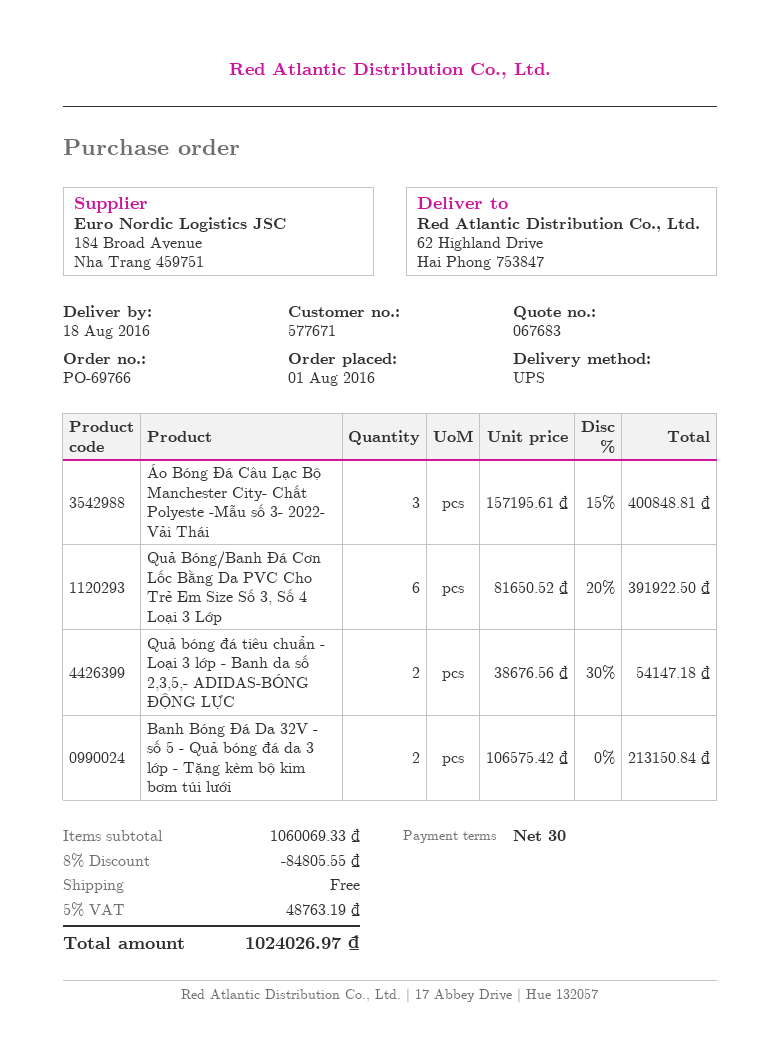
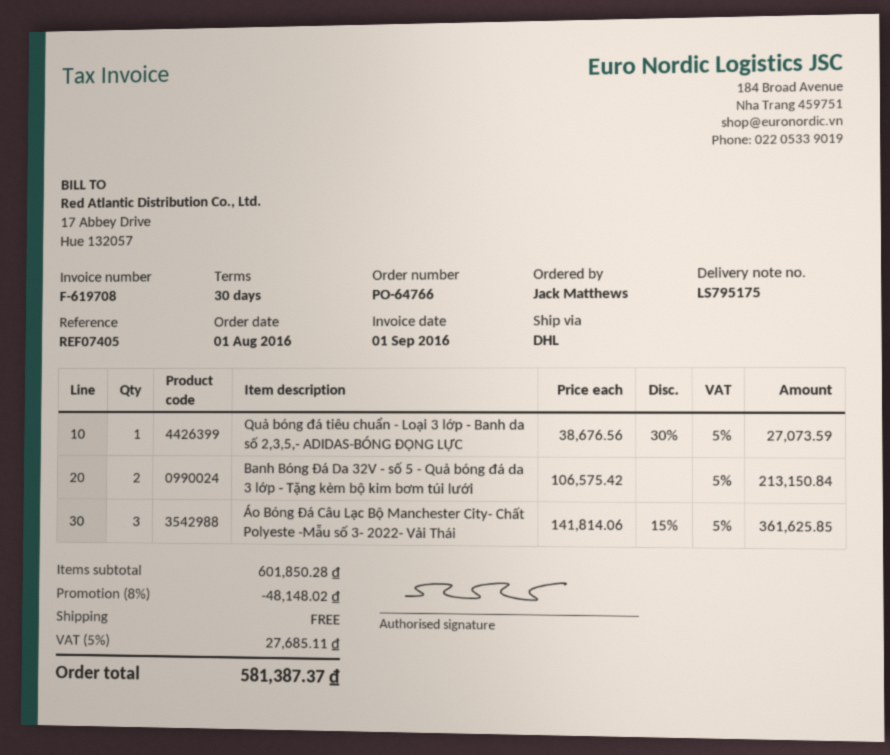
order number: PO-69766 -> PO-64766
shipping method: UPS -> DHL
Áo Bóng Đá Câu Lạc Bộ Manchester City- Chất Polyeste -Mẫu số 3- 2022- Vải Thái: 3 x 157195.61 - 15% = 400848.81 -> 3 x 141814.06 - 15% = 361625.85
Quả Bóng/Banh Đá Cơn Lốc Bằng Da PVC Cho Trẻ Em Size Số 3, Số 4 Loại 3 Lớp: 6 x 81650.52 - 20% = 391922.50 -> none
Quả bóng đá tiêu chuẩn - Loại 3 lớp - Banh da số 2,3,5,- ADIDAS-BÓNG ĐỘNG LỰC: 2 x 38676.56 - 30% = 54147.18 -> 1 x 38676.56 - 30% = 27073.59
subtotal: 1060069.33 -> 601850.28
discount: 8% = 84805.55 -> 8% = 48148.02
tax: 5% = 48763.19 -> 5% = 27685.11
total: 1024026.97 -> 581387.37

